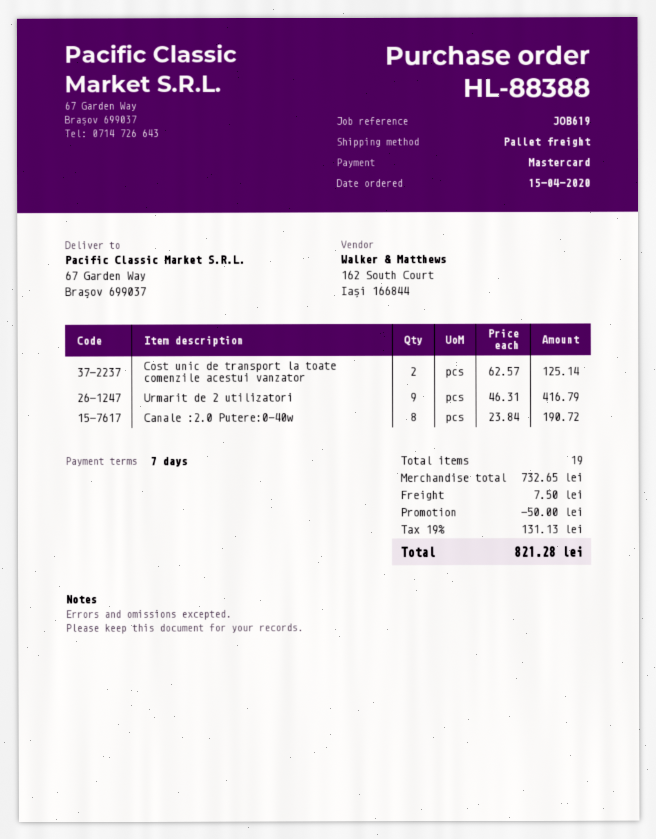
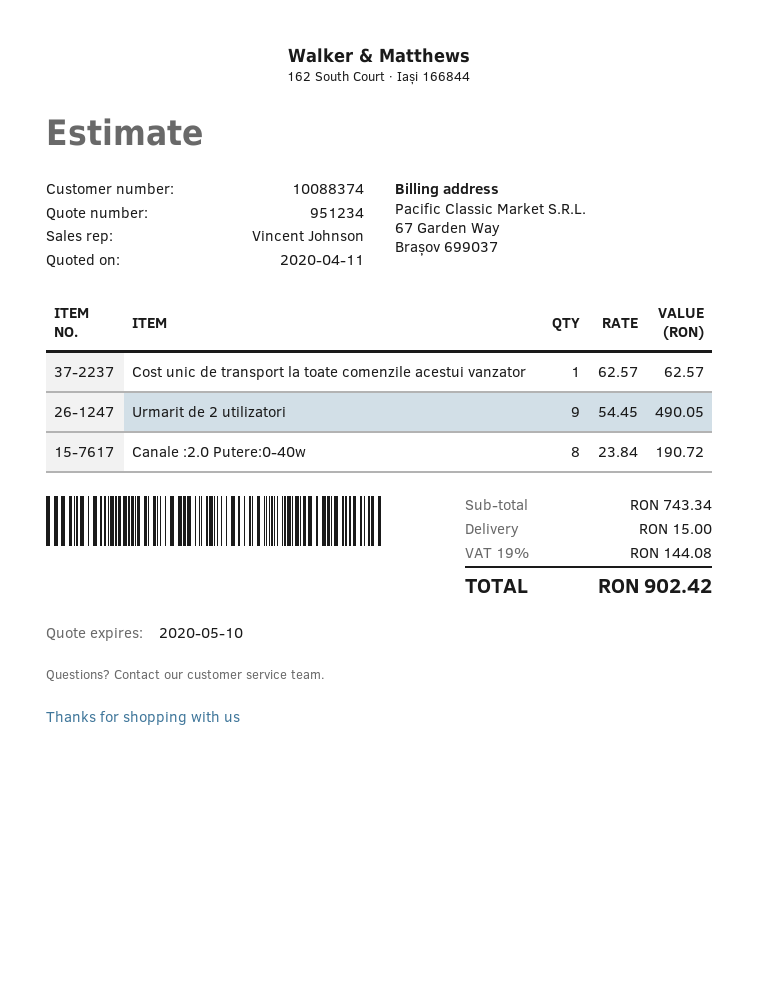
Cost unic de transport la toate comenzile acestui vanzator: 2 x 62.57 = 125.14 -> 1 x 62.57 = 62.57
Urmarit de 2 utilizatori: 9 x 46.31 = 416.79 -> 9 x 54.45 = 490.05
subtotal: 732.65 -> 743.34
discount: 50.00 -> none
shipping: 7.50 -> 15.00
tax: 19% = 131.13 -> 19% = 144.08
total: 821.28 -> 902.42

